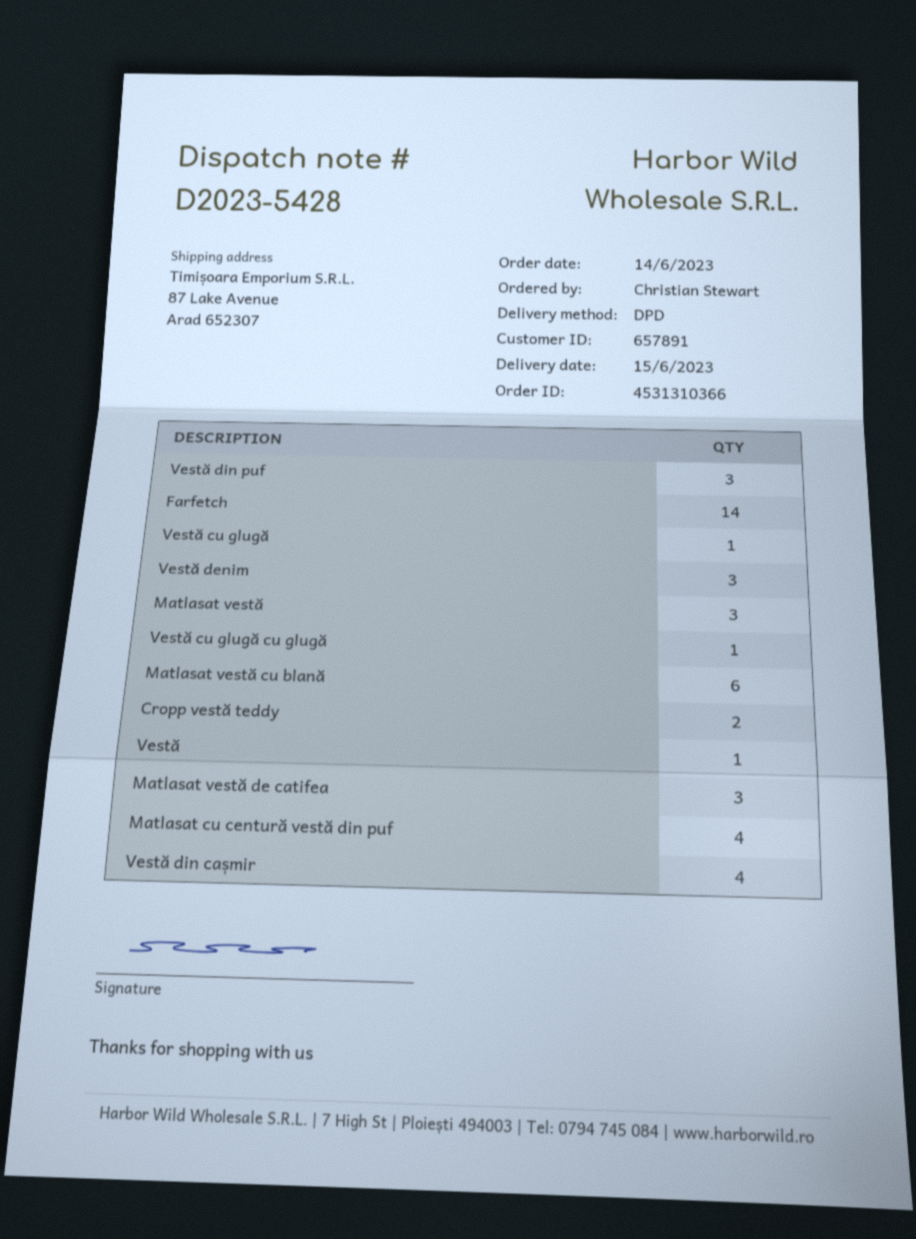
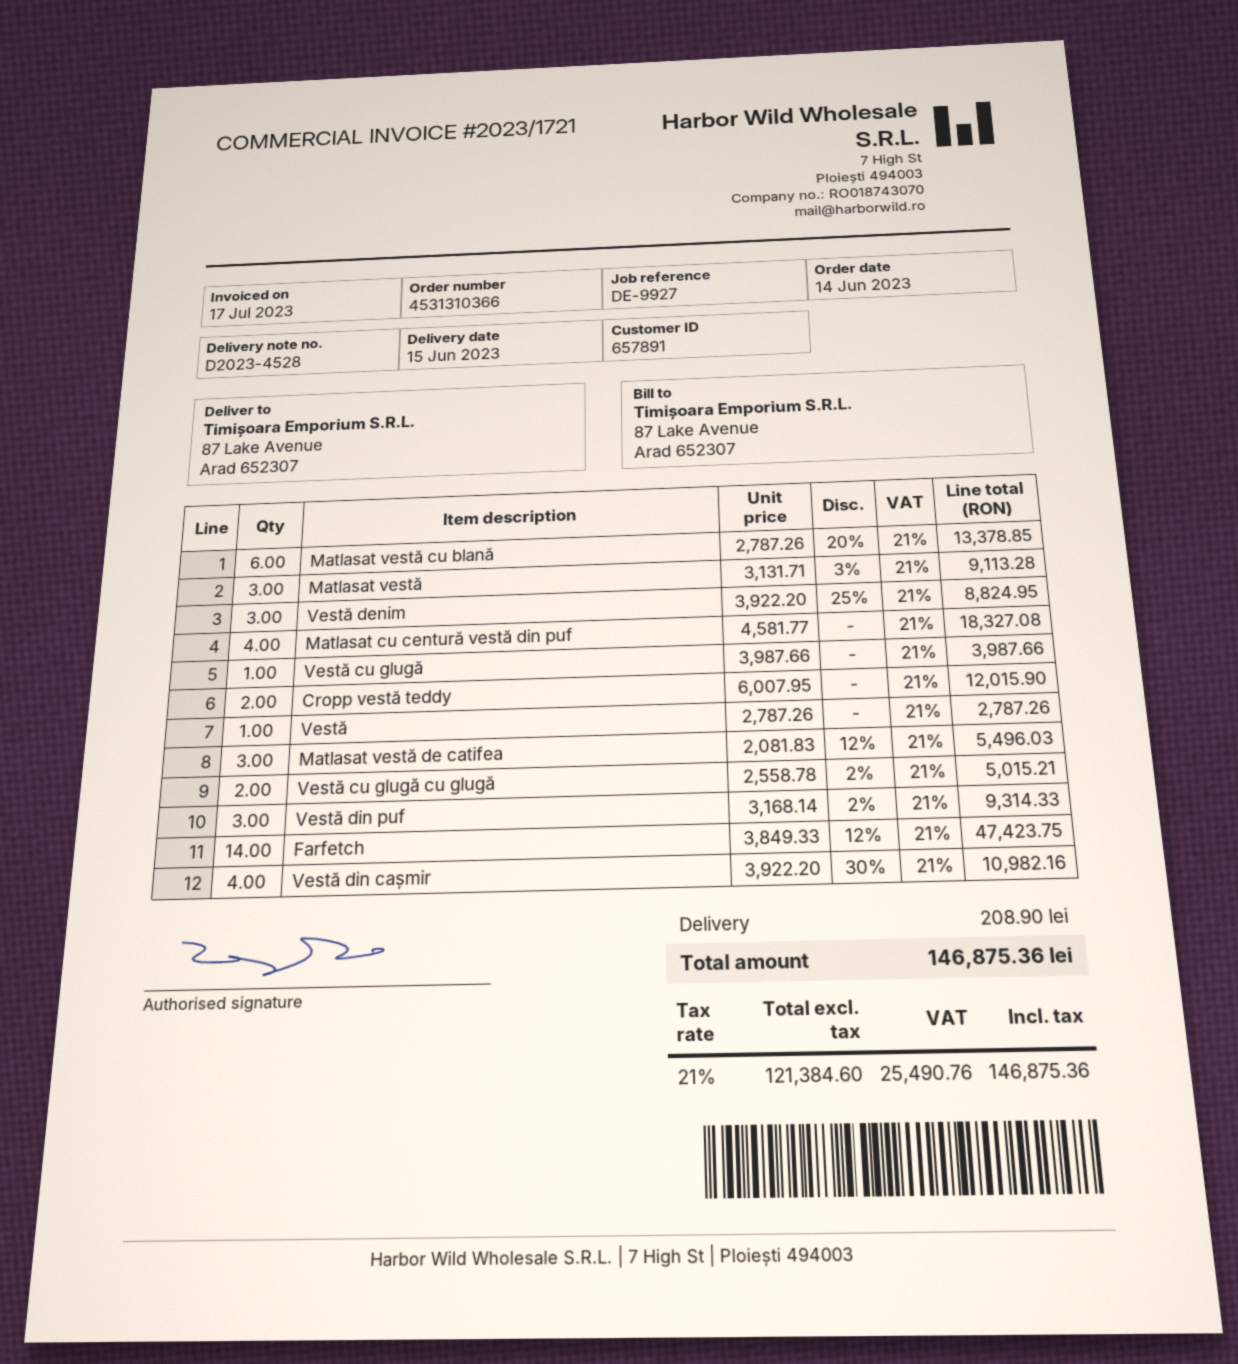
delivery note number: D2023-5428 -> D2023-4528
Vestă cu glugă cu glugă: 1 -> 2

